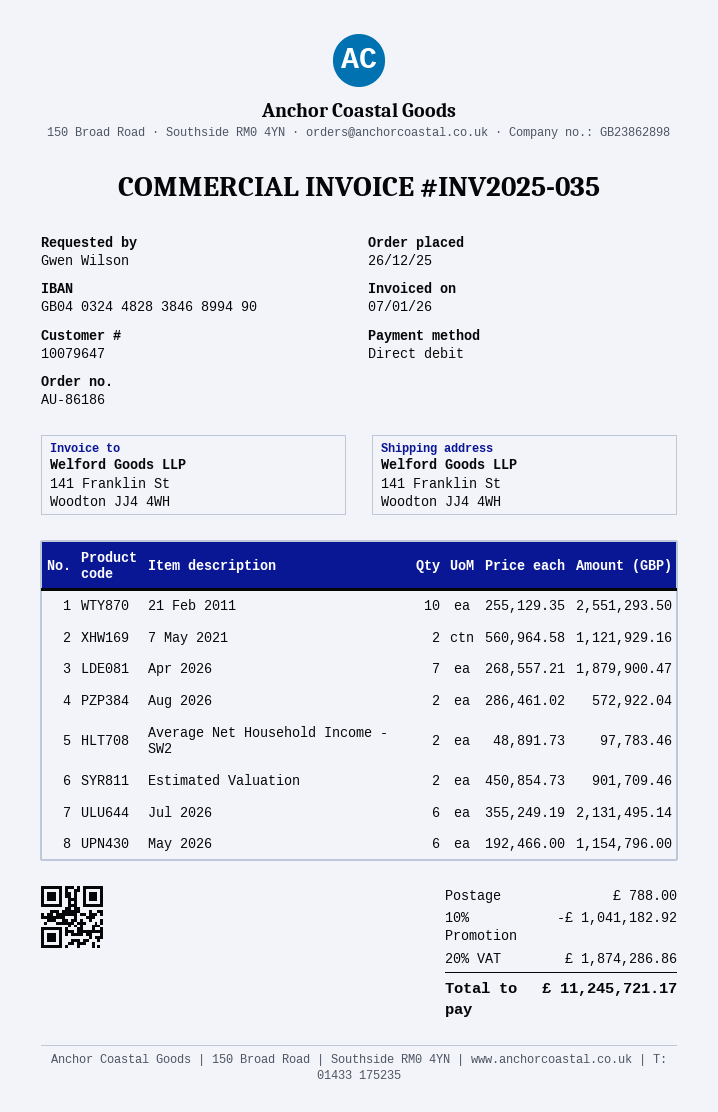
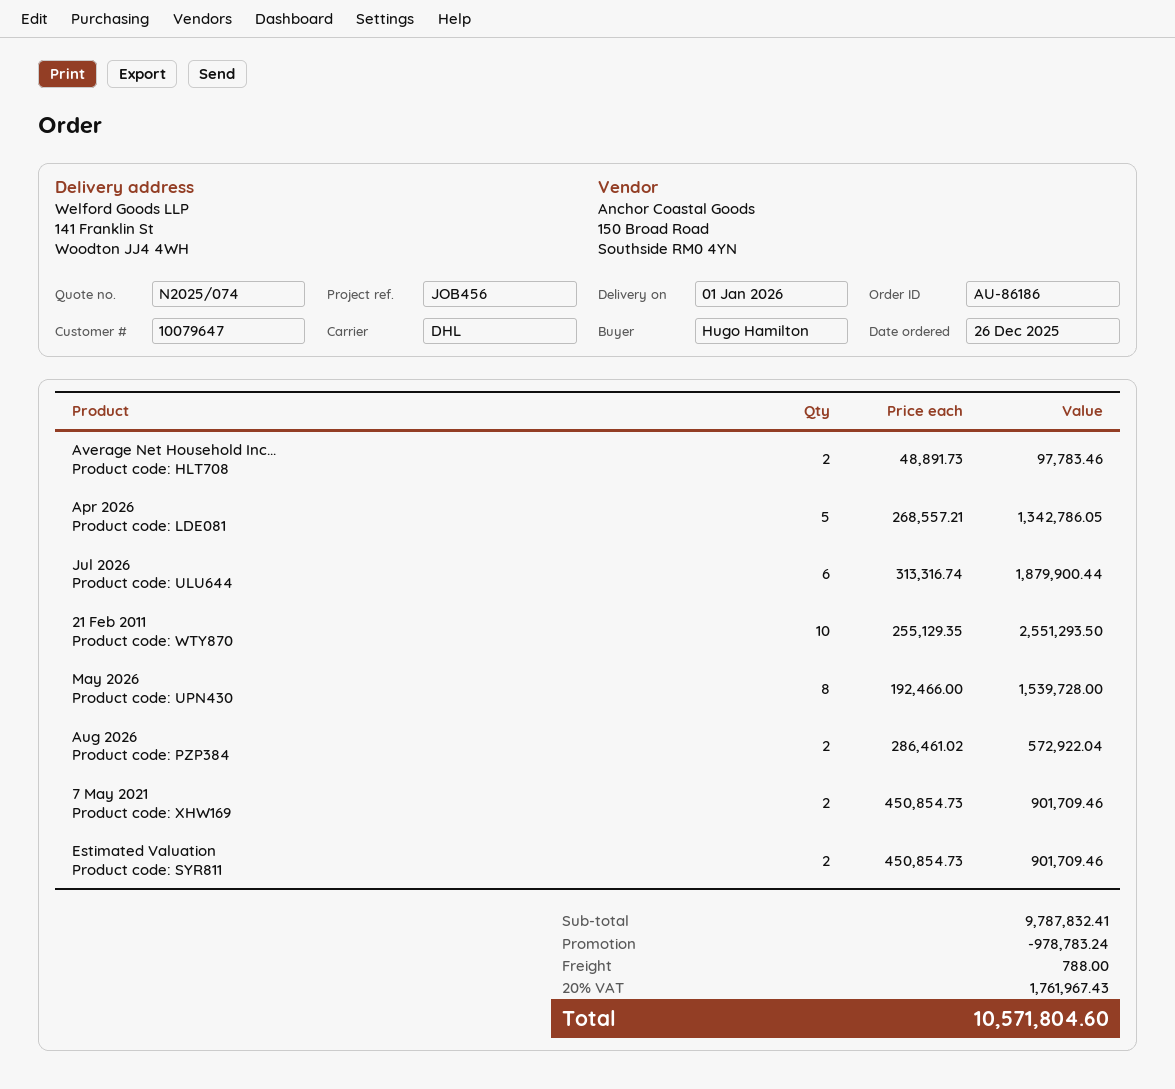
ordered by: Gwen Wilson -> Hugo Hamilton
7 May 2021: 2 x 560964.58 = 1121929.16 -> 2 x 450854.73 = 901709.46
Apr 2026: 7 x 268557.21 = 1879900.47 -> 5 x 268557.21 = 1342786.05
Jul 2026: 6 x 355249.19 = 2131495.14 -> 6 x 313316.74 = 1879900.44
May 2026: 6 x 192466.00 = 1154796.00 -> 8 x 192466.00 = 1539728.00
discount: 1041182.92 -> 978783.24
tax: 20% = 1874286.86 -> 20% = 1761967.43
total: 11245721.17 -> 10571804.60

